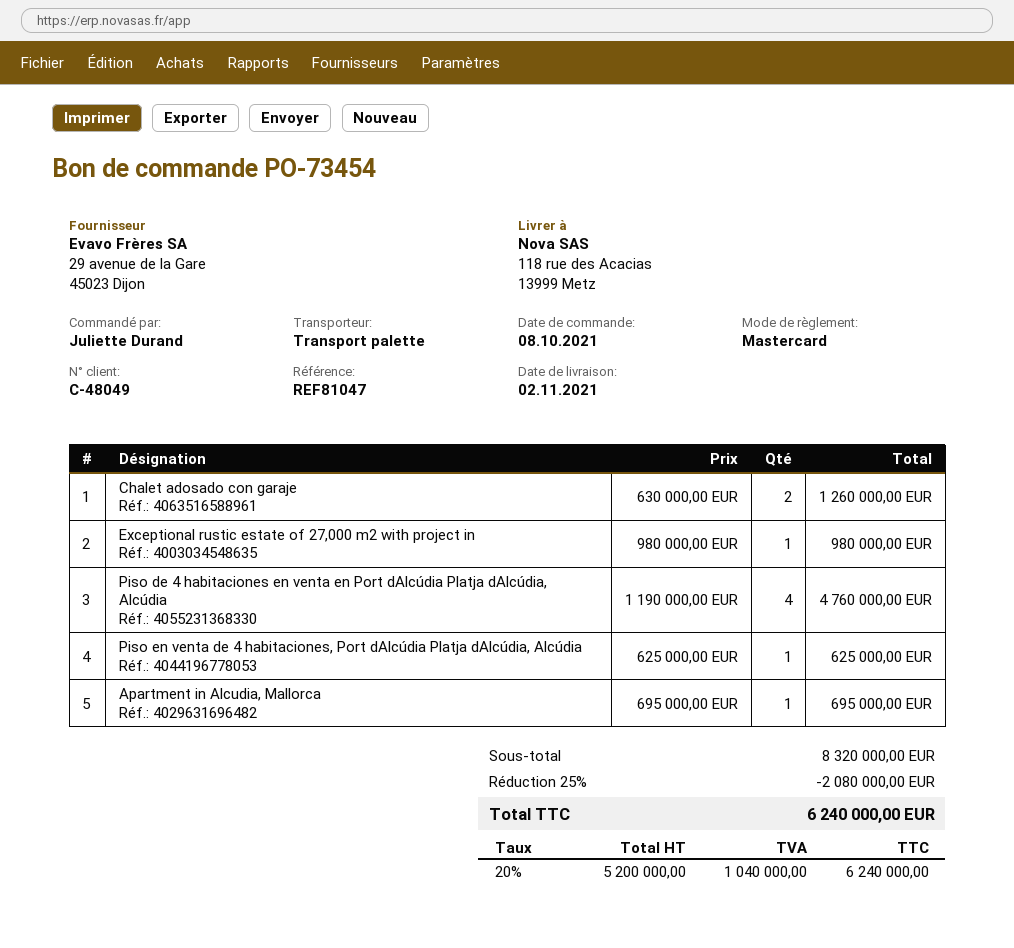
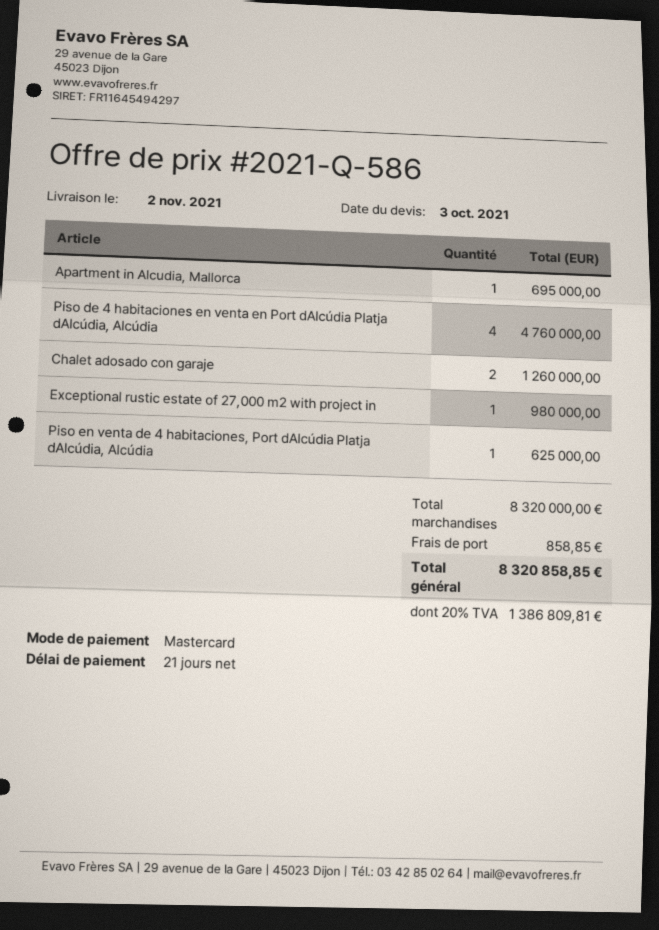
discount: 25% = 2080000.00 -> none
shipping: none -> 858.85
tax: 20% = 1040000.00 -> 20% = 1386809.81
total: 6240000.00 -> 8320858.85

